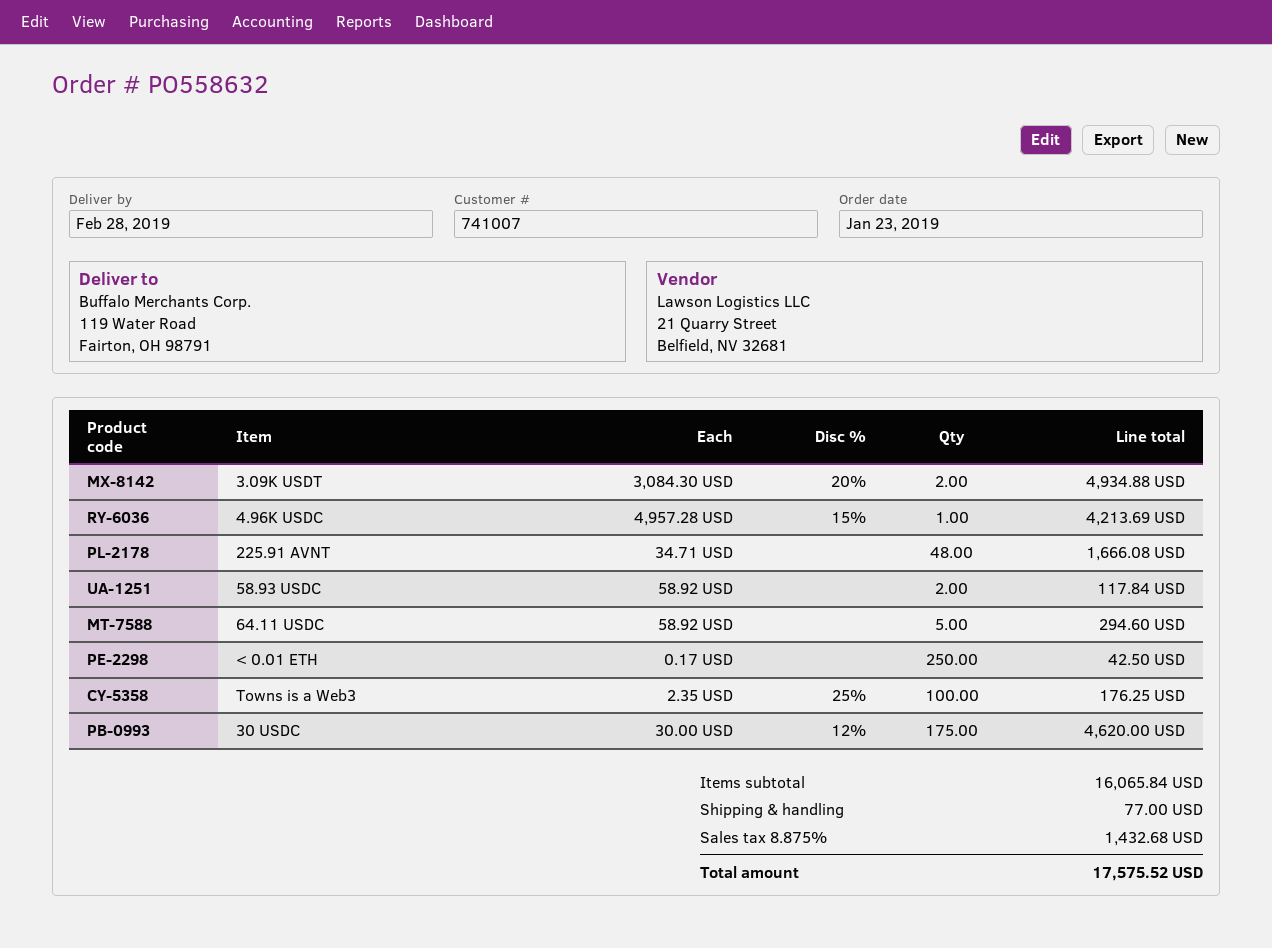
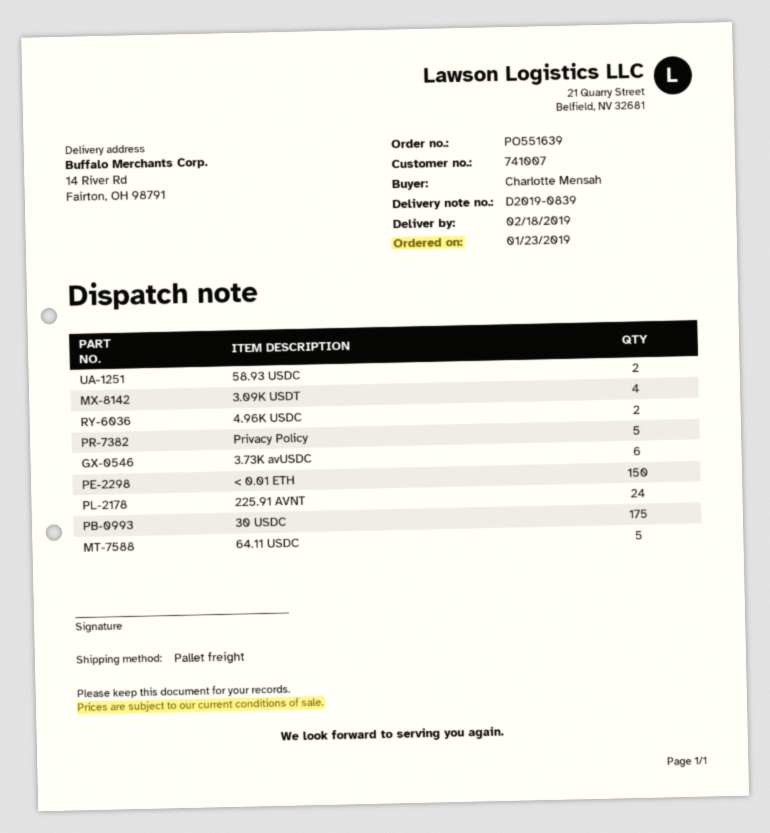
order number: PO558632 -> PO551639
delivery date: 2019-02-28 -> 2019-02-18
ship to: 119 Water Road, Fairton, OH 98791 -> 14 River Rd, Fairton, OH 98791
3.09K USDT: 2 -> 4
4.96K USDC: 1 -> 2
225.91 AVNT: 48 -> 24
< 0.01 ETH: 250 -> 150
Towns is a Web3: 100 -> none
Privacy Policy: none -> 5
3.73K avUSDC: none -> 6

